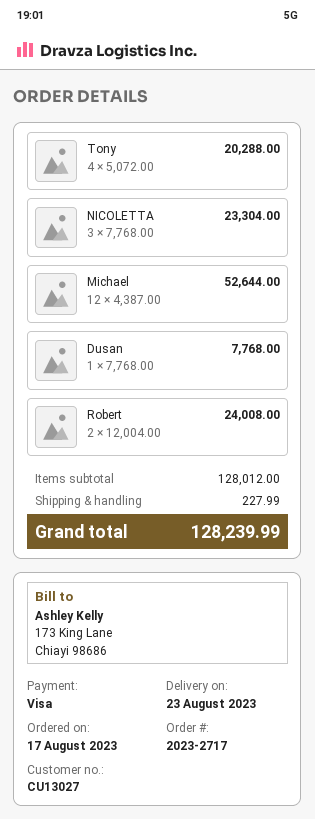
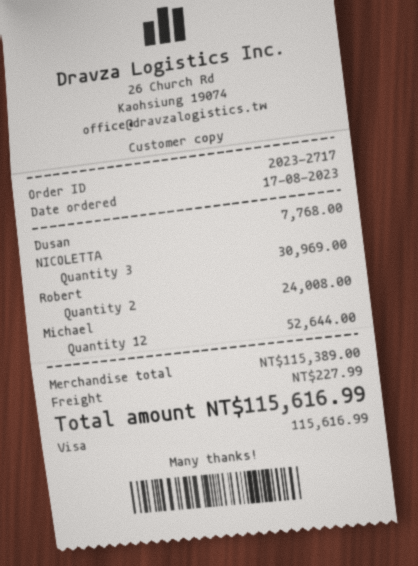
Tony: 4 for 20288.00 -> none
NICOLETTA: 3 for 23304.00 -> 3 for 30969.00
subtotal: 128012.00 -> 115389.00
total: 128239.99 -> 115616.99

